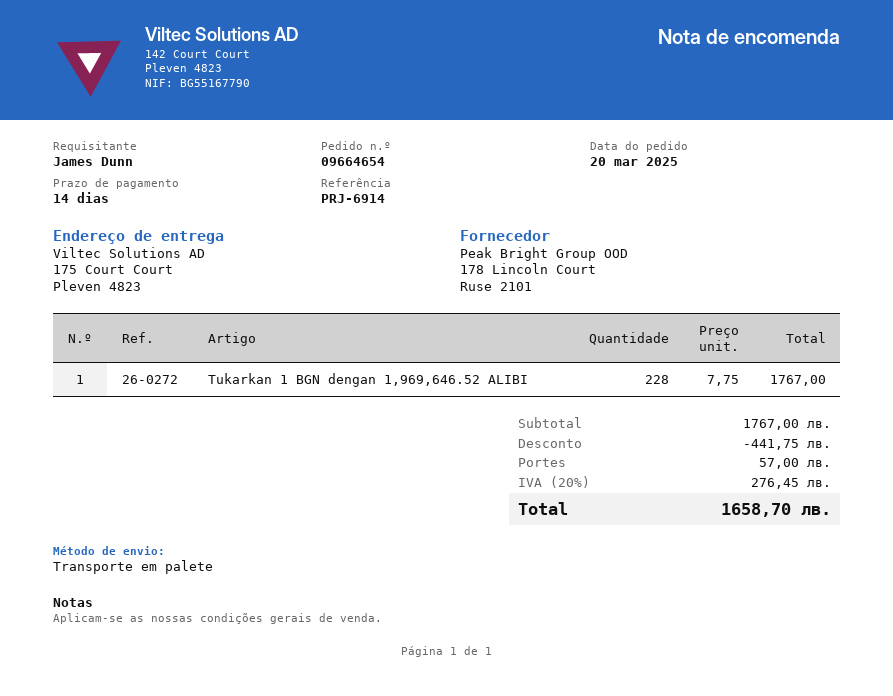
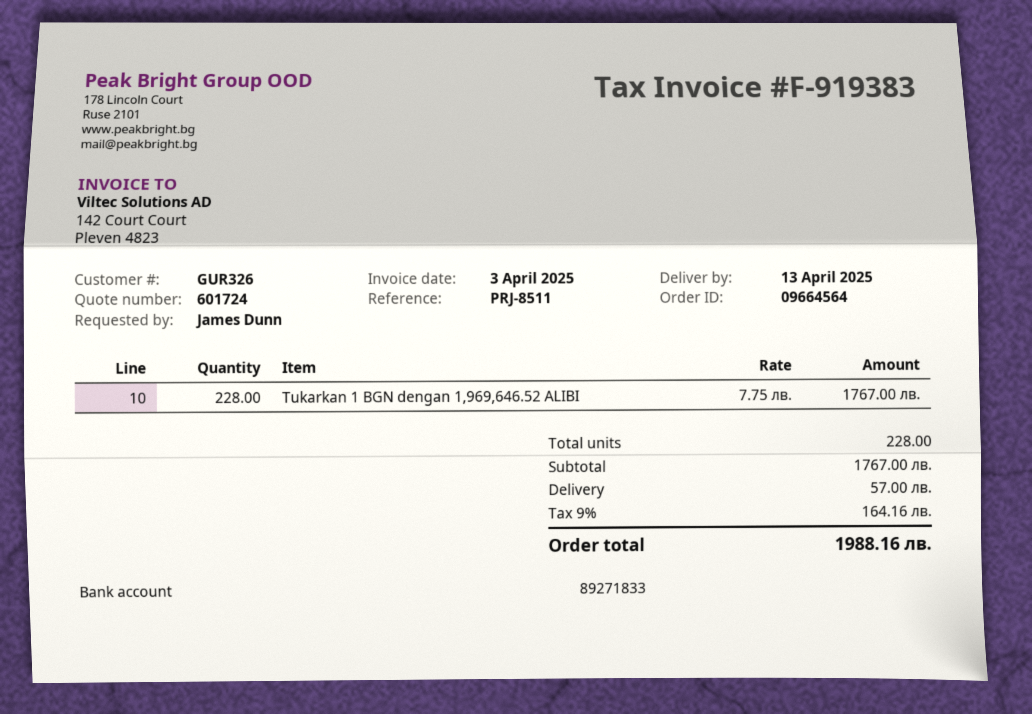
order number: 09664654 -> 09664564
reference: PRJ-6914 -> PRJ-8511
discount: 441.75 -> none
tax: 20% = 276.45 -> 9% = 164.16
total: 1658.70 -> 1988.16

